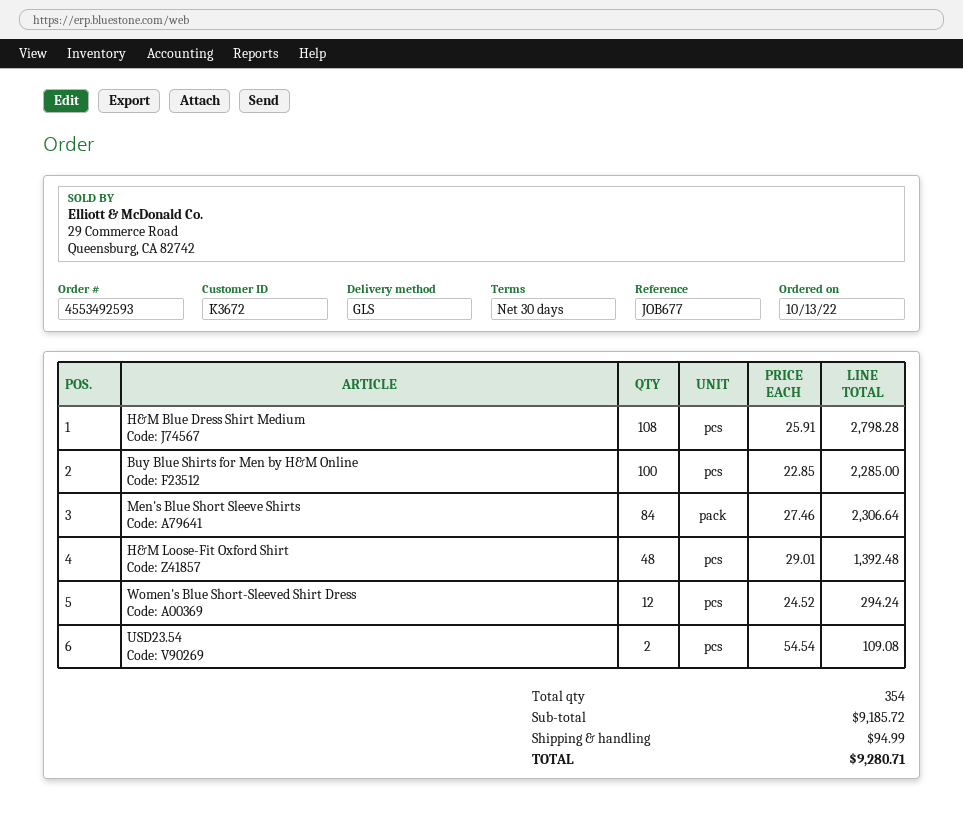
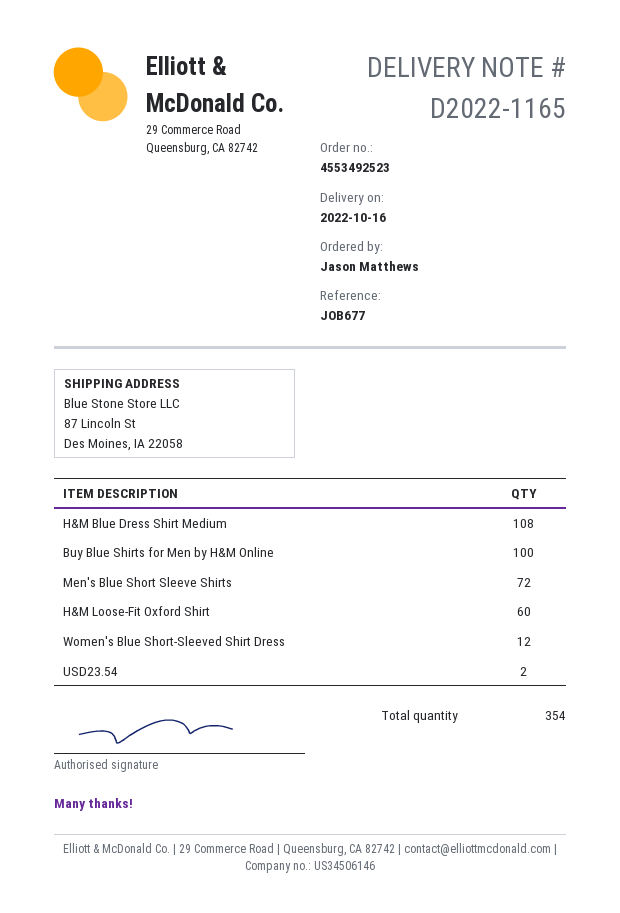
order number: 4553492593 -> 4553492523
Men's Blue Short Sleeve Shirts: 84 -> 72
H&M Loose-Fit Oxford Shirt: 48 -> 60

